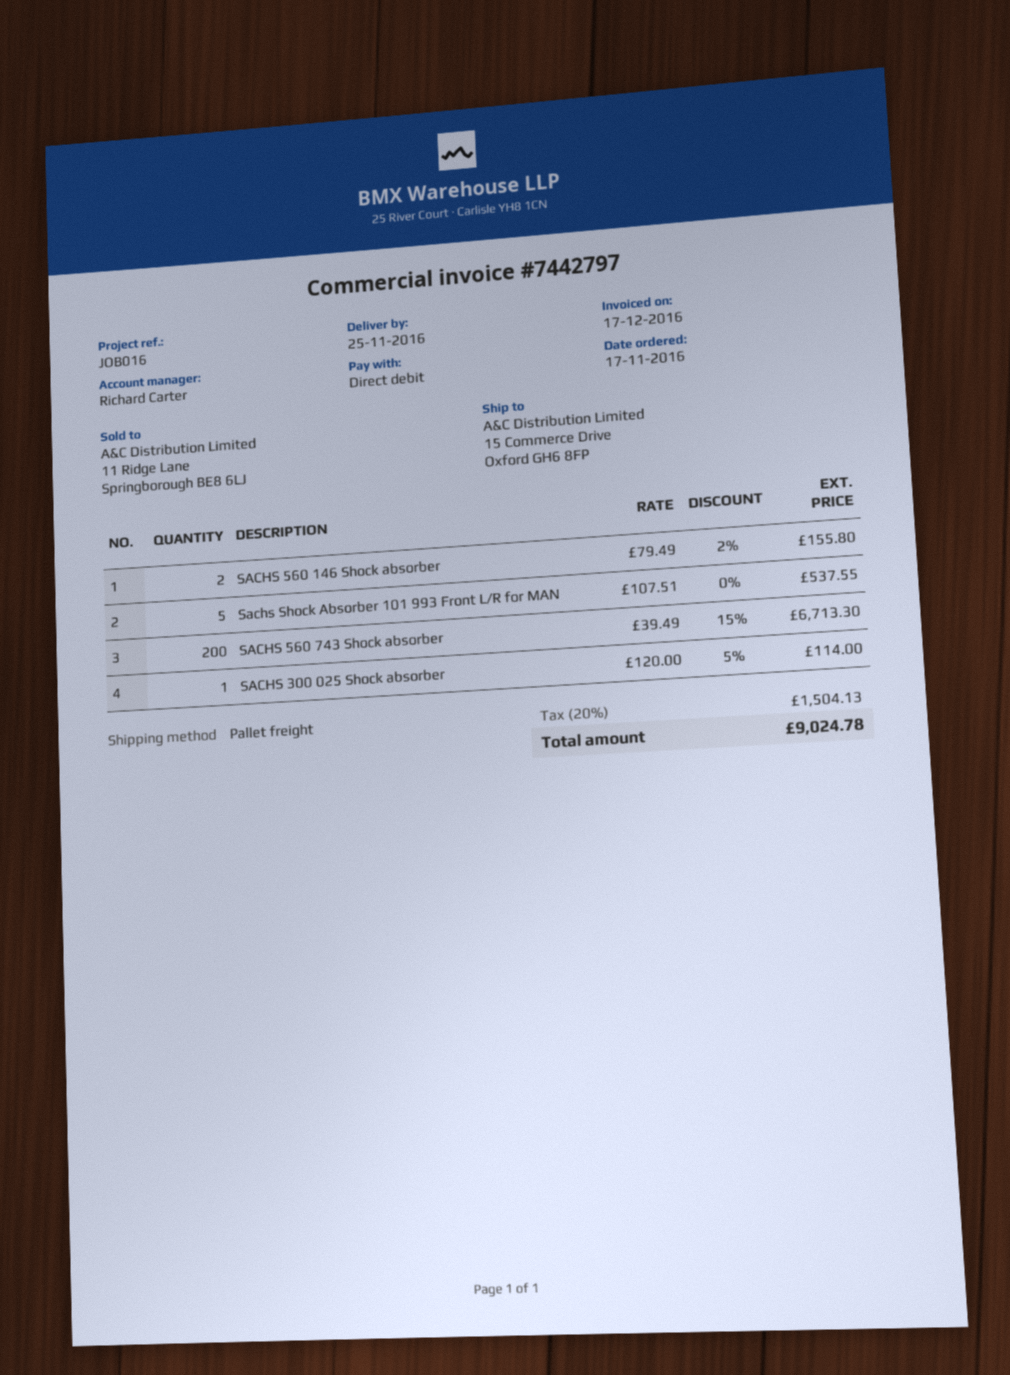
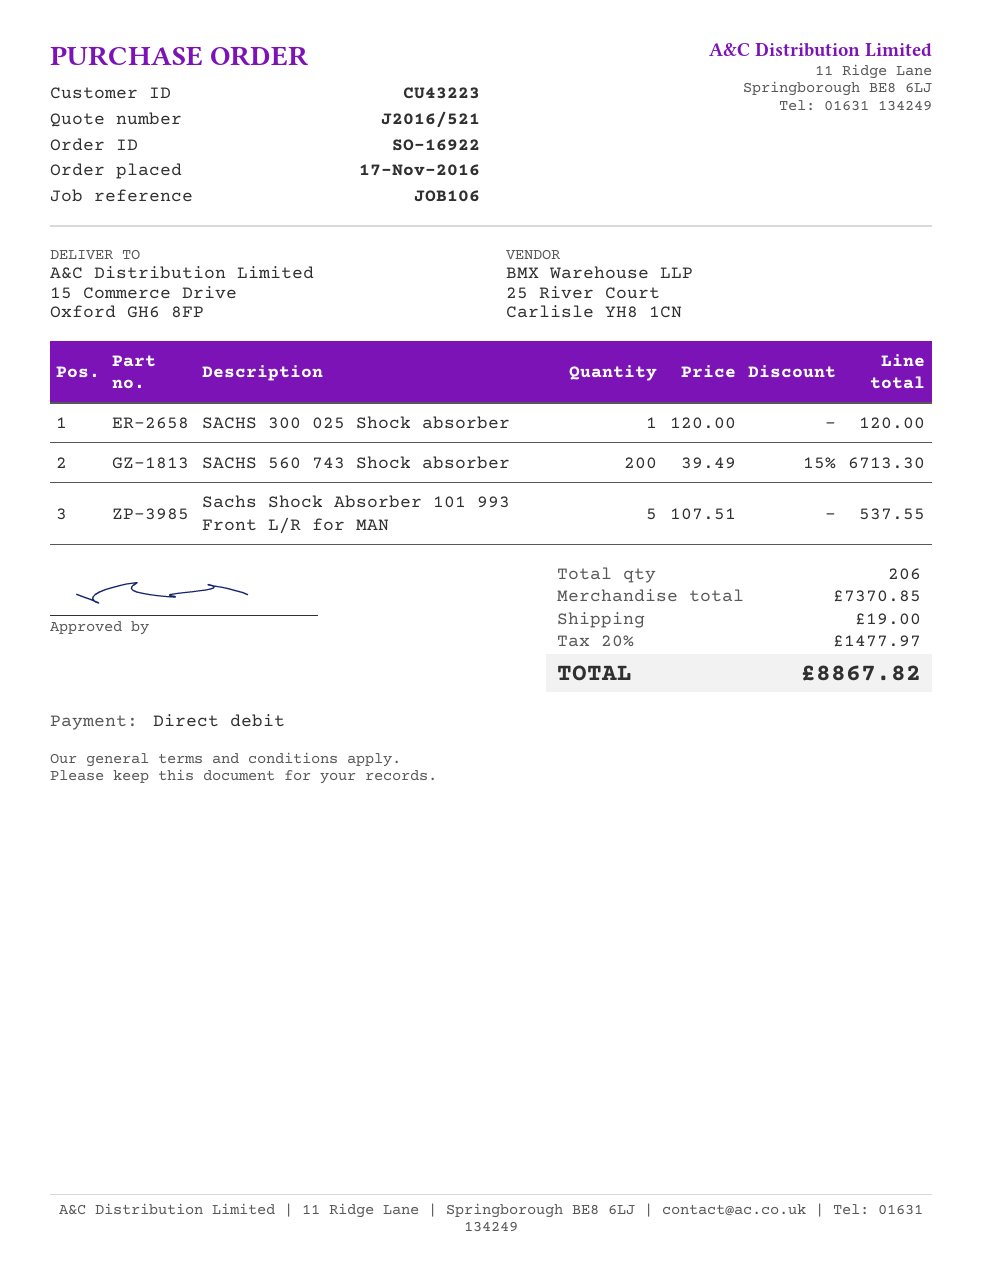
reference: JOB016 -> JOB106
SACHS 560 146 Shock absorber: 2 x 79.49 - 2% = 155.80 -> none
SACHS 300 025 Shock absorber: 1 x 120.00 - 5% = 114.00 -> 1 x 120.00 = 120.00
shipping: none -> 19.00
tax: 20% = 1504.13 -> 20% = 1477.97
total: 9024.78 -> 8867.82

